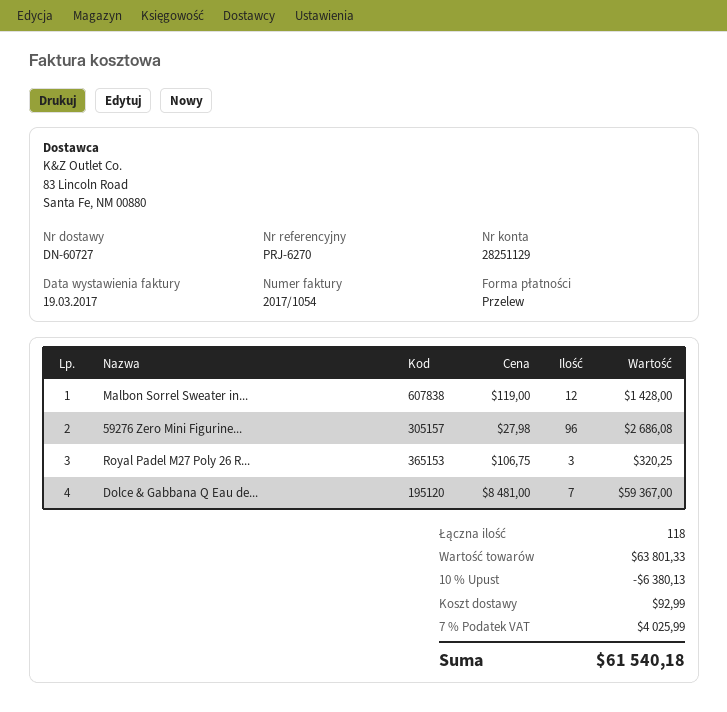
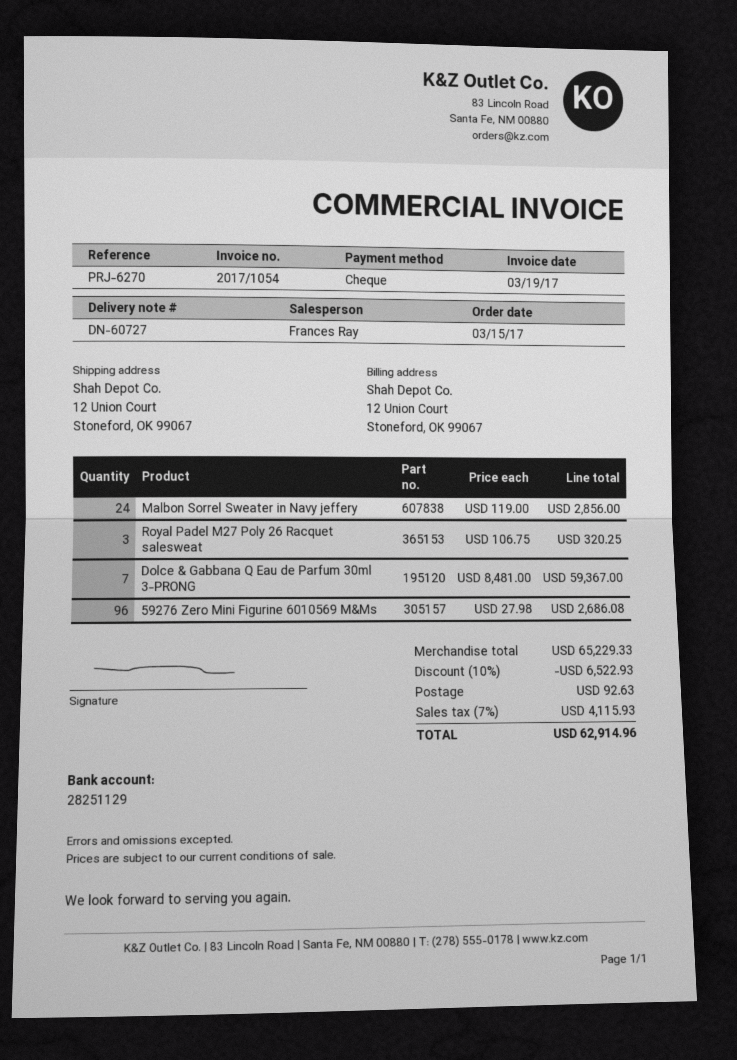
payment method: bank transfer -> cheque
Malbon Sorrel Sweater in...: 12 x 119.00 = 1428.00 -> 24 x 119.00 = 2856.00
subtotal: 63801.33 -> 65229.33
discount: 10% = 6380.13 -> 10% = 6522.93
shipping: 92.99 -> 92.63
tax: 7% = 4025.99 -> 7% = 4115.93
total: 61540.18 -> 62914.96

